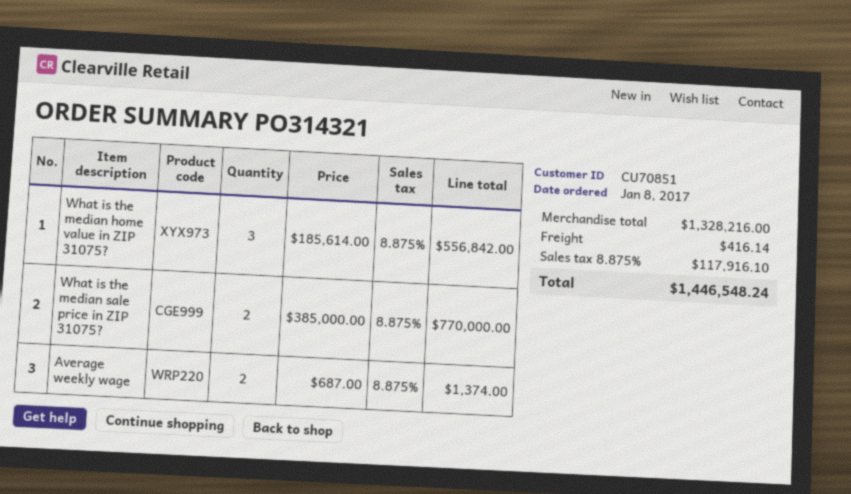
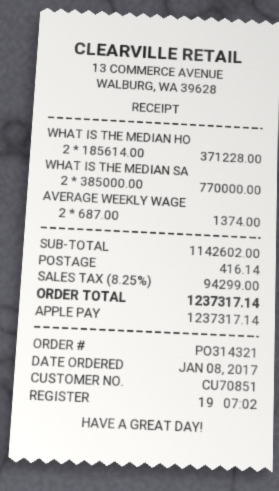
What is the median home value in ZIP 31075?: 3 x 185614.00 = 556842.00 -> 2 x 185614.00 = 371228.00
subtotal: 1328216.00 -> 1142602.00
tax: 8.875% = 117916.10 -> 8.25% = 94299.00
total: 1446548.24 -> 1237317.14

